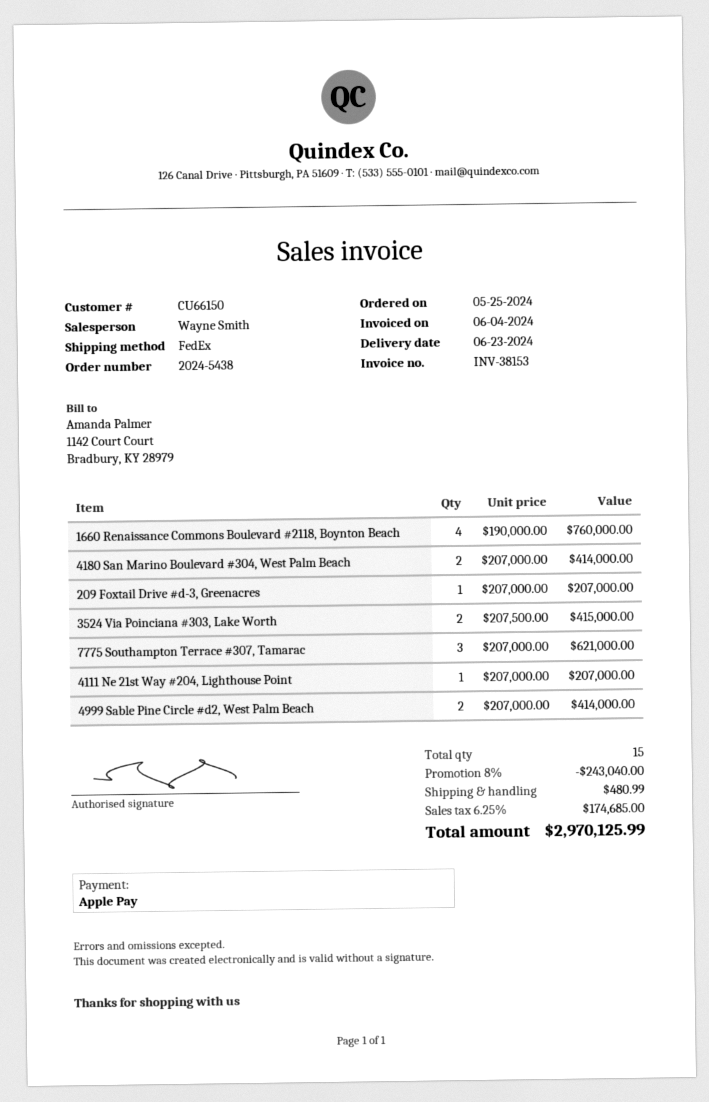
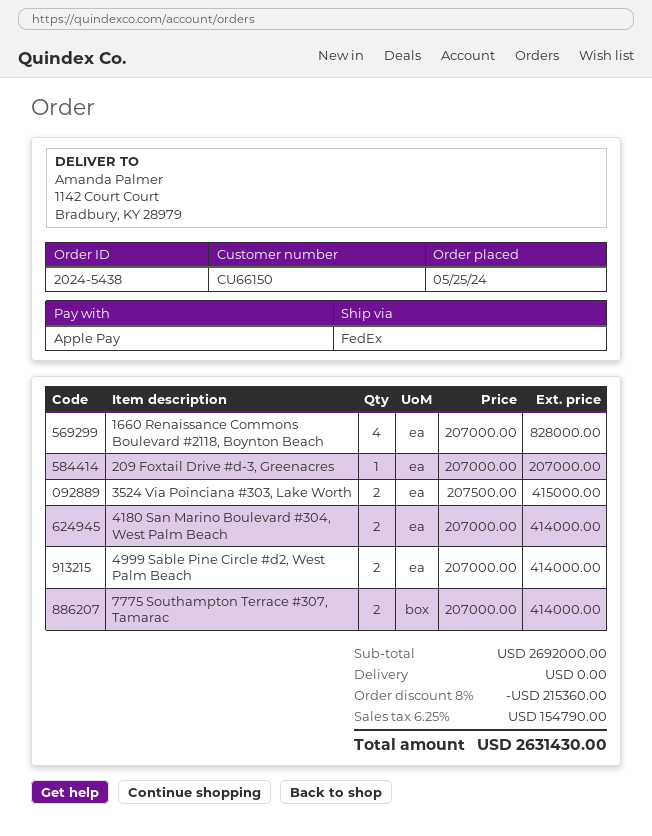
1660 Renaissance Commons Boulevard #2118, Boynton Beach: 4 x 190000.00 = 760000.00 -> 4 x 207000.00 = 828000.00
7775 Southampton Terrace #307, Tamarac: 3 x 207000.00 = 621000.00 -> 2 x 207000.00 = 414000.00
4111 Ne 21st Way #204, Lighthouse Point: 1 x 207000.00 = 207000.00 -> none
discount: 8% = 243040.00 -> 8% = 215360.00
shipping: 480.99 -> 0.00
tax: 6.25% = 174685.00 -> 6.25% = 154790.00
total: 2970125.99 -> 2631430.00

